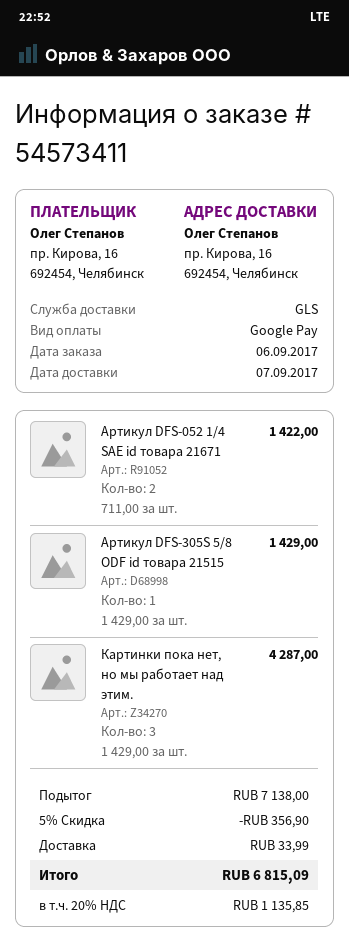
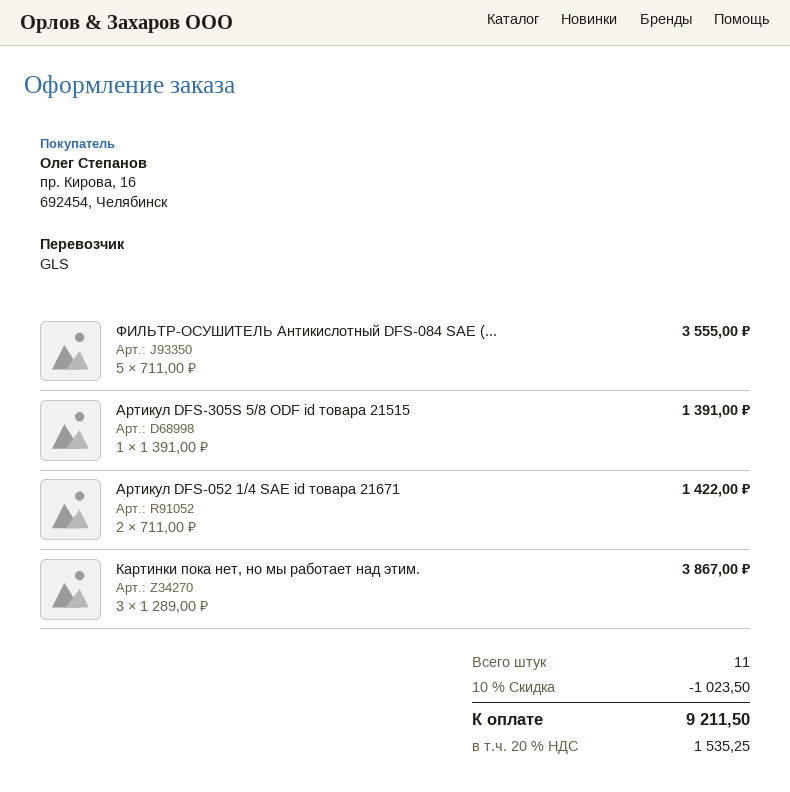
Артикул DFS-305S 5/8 ODF id товара 21515: 1 x 1429.00 = 1429.00 -> 1 x 1391.00 = 1391.00
Картинки пока нет, но мы работает над этим.: 3 x 1429.00 = 4287.00 -> 3 x 1289.00 = 3867.00
ФИЛЬТР-ОСУШИТЕЛЬ Антикислотный DFS-084 SAE (...: none -> 5 x 711.00 = 3555.00
discount: 5% = 356.90 -> 10% = 1023.50
shipping: 33.99 -> none
tax: 20% = 1135.85 -> 20% = 1535.25
total: 6815.09 -> 9211.50

